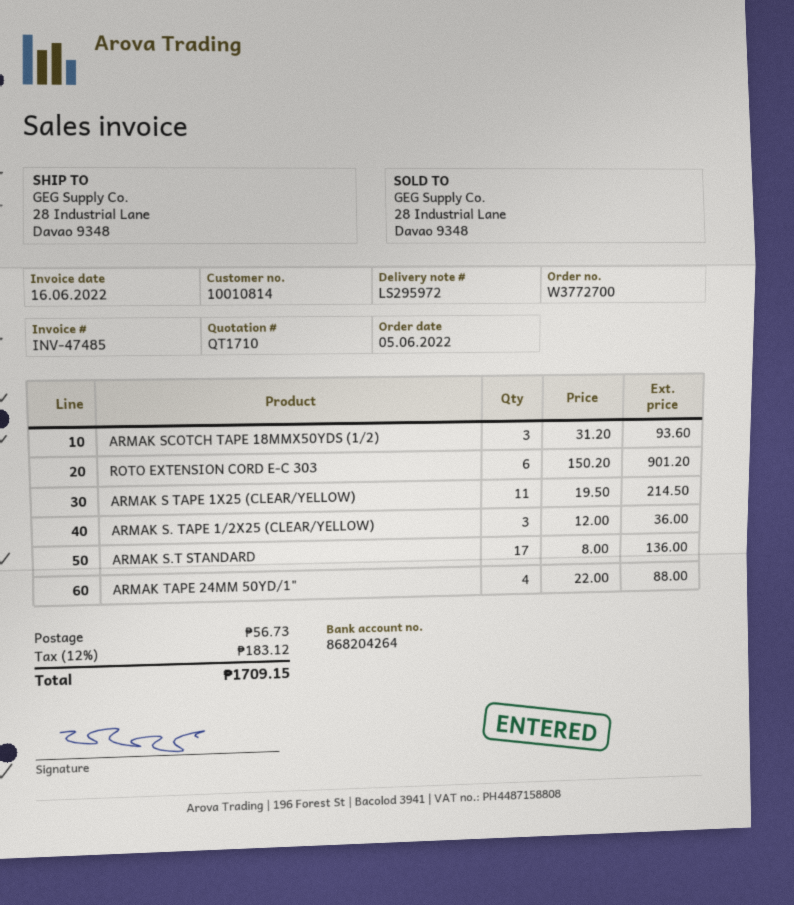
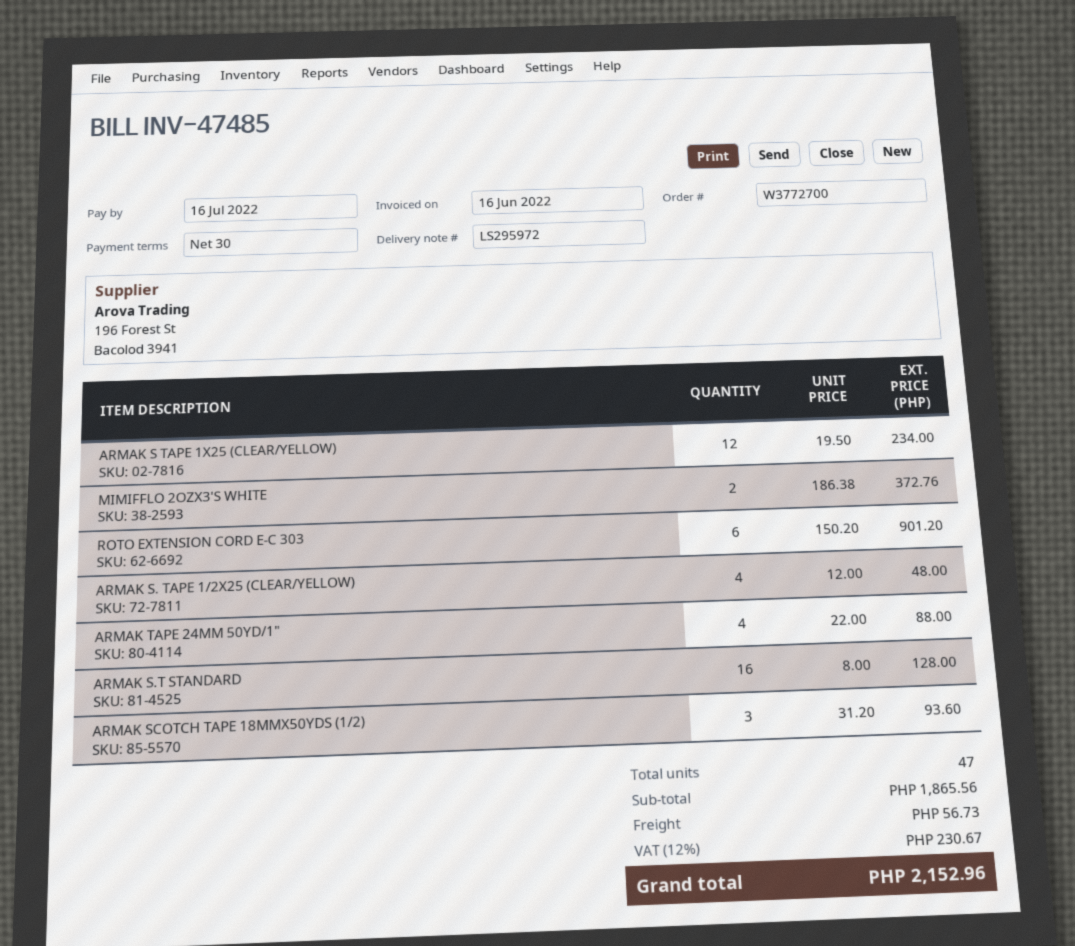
ARMAK S TAPE 1X25 (CLEAR/YELLOW): 11 x 19.50 = 214.50 -> 12 x 19.50 = 234.00
ARMAK S. TAPE 1/2X25 (CLEAR/YELLOW): 3 x 12.00 = 36.00 -> 4 x 12.00 = 48.00
ARMAK S.T STANDARD: 17 x 8.00 = 136.00 -> 16 x 8.00 = 128.00
MIMIFFLO 2OZX3'S WHITE: none -> 2 x 186.38 = 372.76
tax: 12% = 183.12 -> 12% = 230.67
total: 1709.15 -> 2152.96

